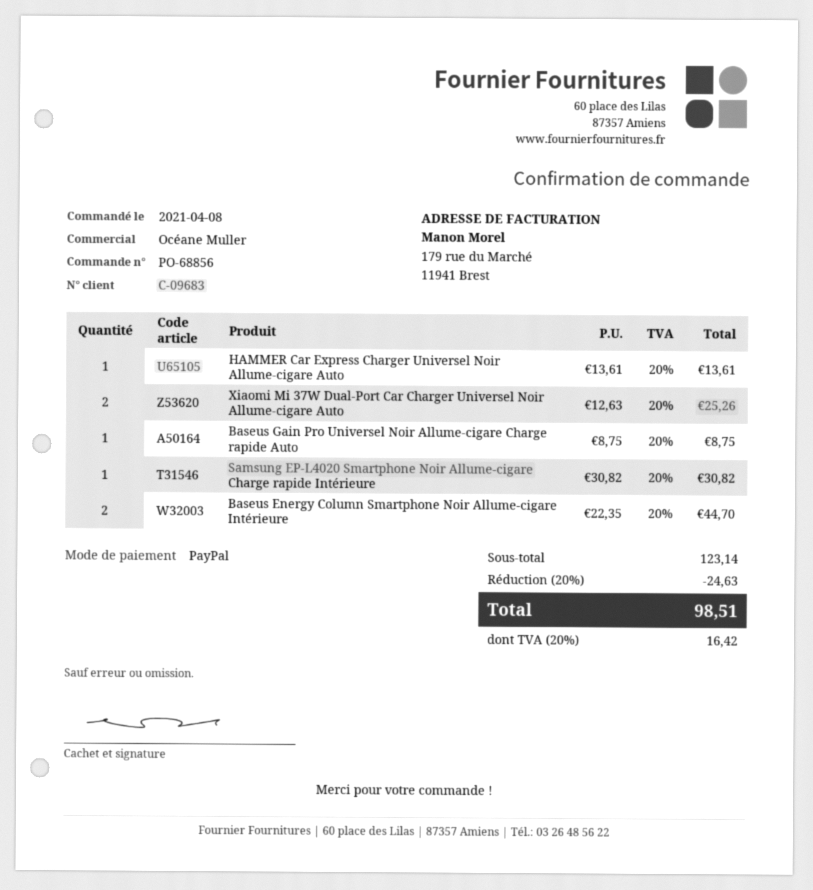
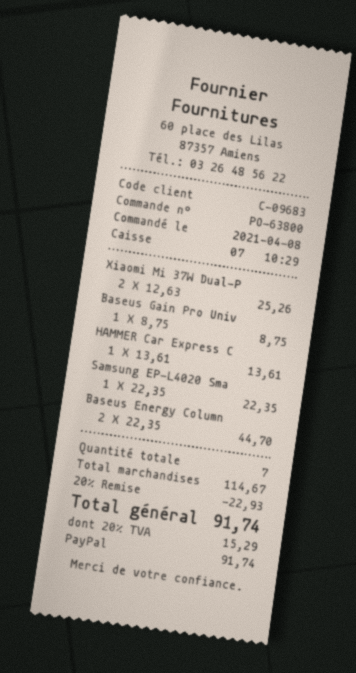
order number: PO-68856 -> PO-63800
Samsung EP-L4020 Smartphone Noir Allume-cigare Charge rapide Intérieure: 1 x 30.82 = 30.82 -> 1 x 22.35 = 22.35
subtotal: 123.14 -> 114.67
discount: 20% = 24.63 -> 20% = 22.93
tax: 20% = 16.42 -> 20% = 15.29
total: 98.51 -> 91.74

